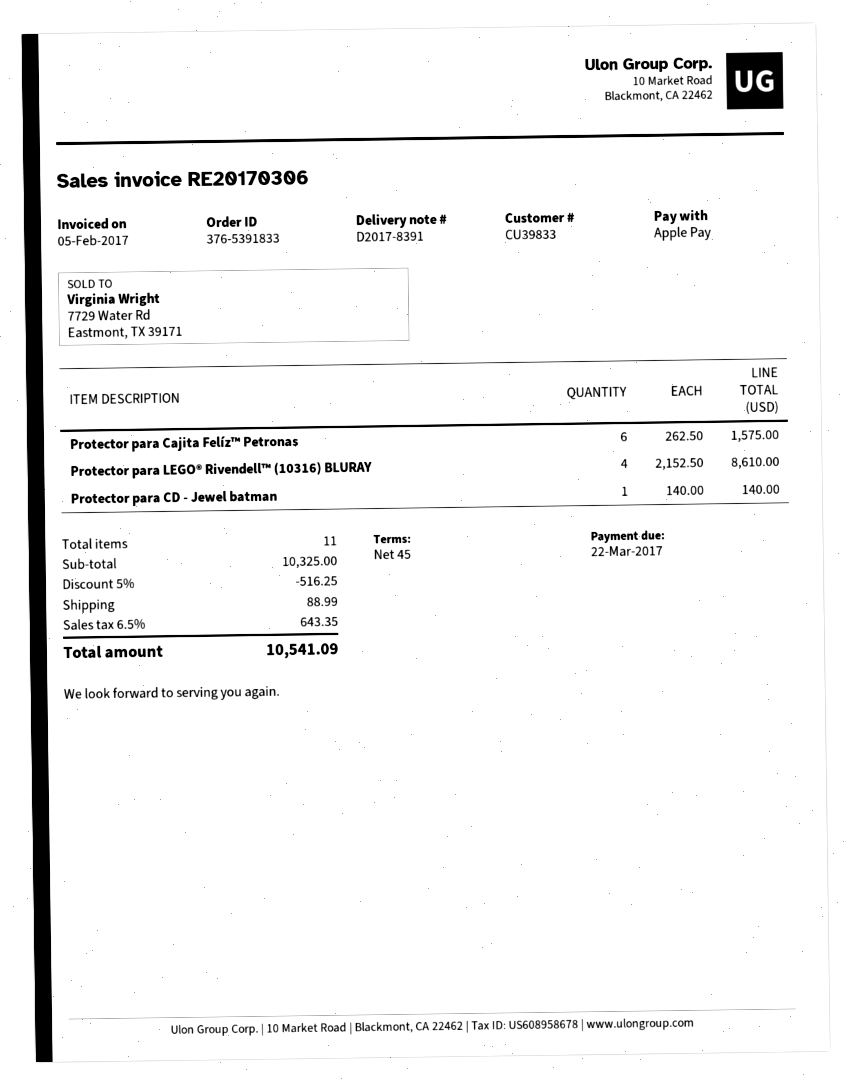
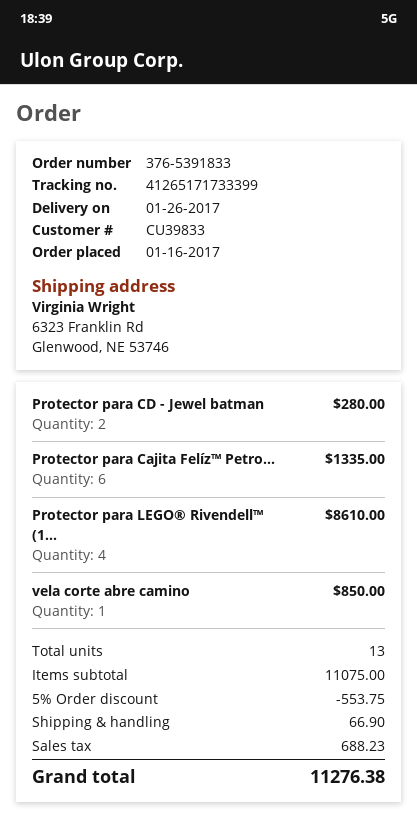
Protector para Cajita Felíz™ Petronas: 6 for 1575.00 -> 6 for 1335.00
Protector para CD - Jewel batman: 1 for 140.00 -> 2 for 280.00
vela corte abre camino: none -> 1 for 850.00
total quantity: 11 -> 13
subtotal: 10325.00 -> 11075.00
discount: 5% = 516.25 -> 5% = 553.75
shipping: 88.99 -> 66.90
tax: 643.35 -> 688.23
total: 10541.09 -> 11276.38

